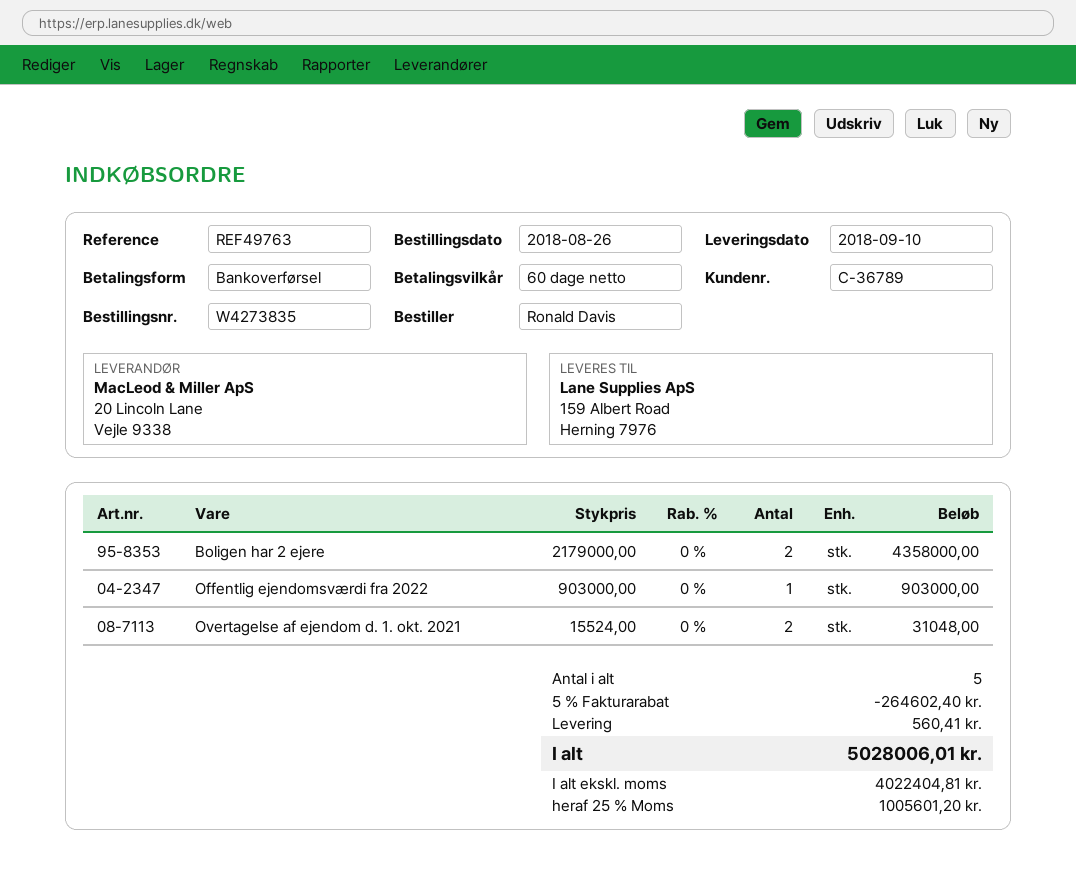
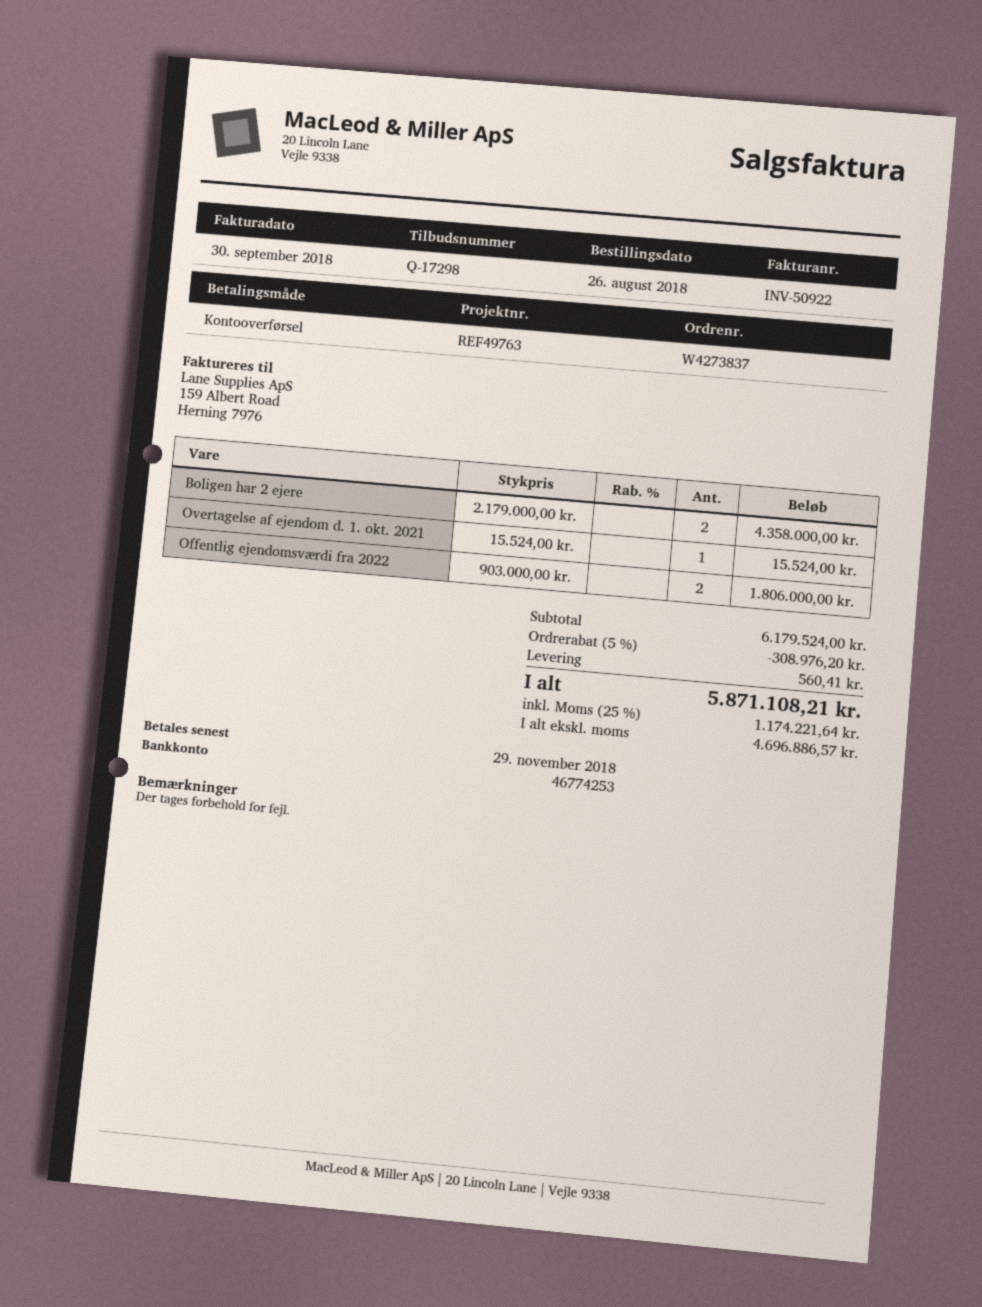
order number: W4273835 -> W4273837
Offentlig ejendomsværdi fra 2022: 1 x 903000.00 = 903000.00 -> 2 x 903000.00 = 1806000.00
Overtagelse af ejendom d. 1. okt. 2021: 2 x 15524.00 = 31048.00 -> 1 x 15524.00 = 15524.00
discount: 5% = 264602.40 -> 5% = 308976.20
net: 4022404.81 -> 4696886.57
tax: 25% = 1005601.20 -> 25% = 1174221.64
total: 5028006.01 -> 5871108.21

